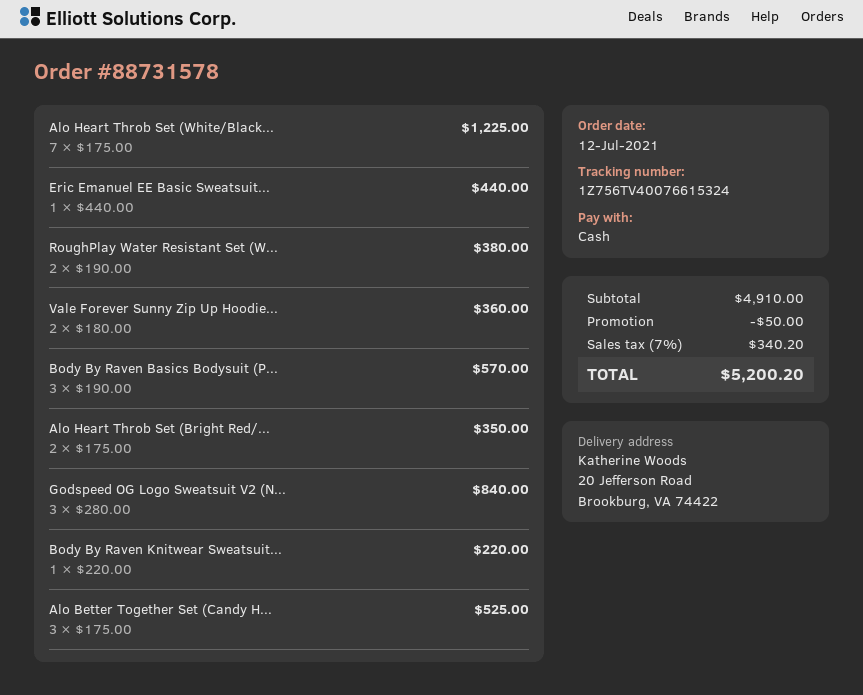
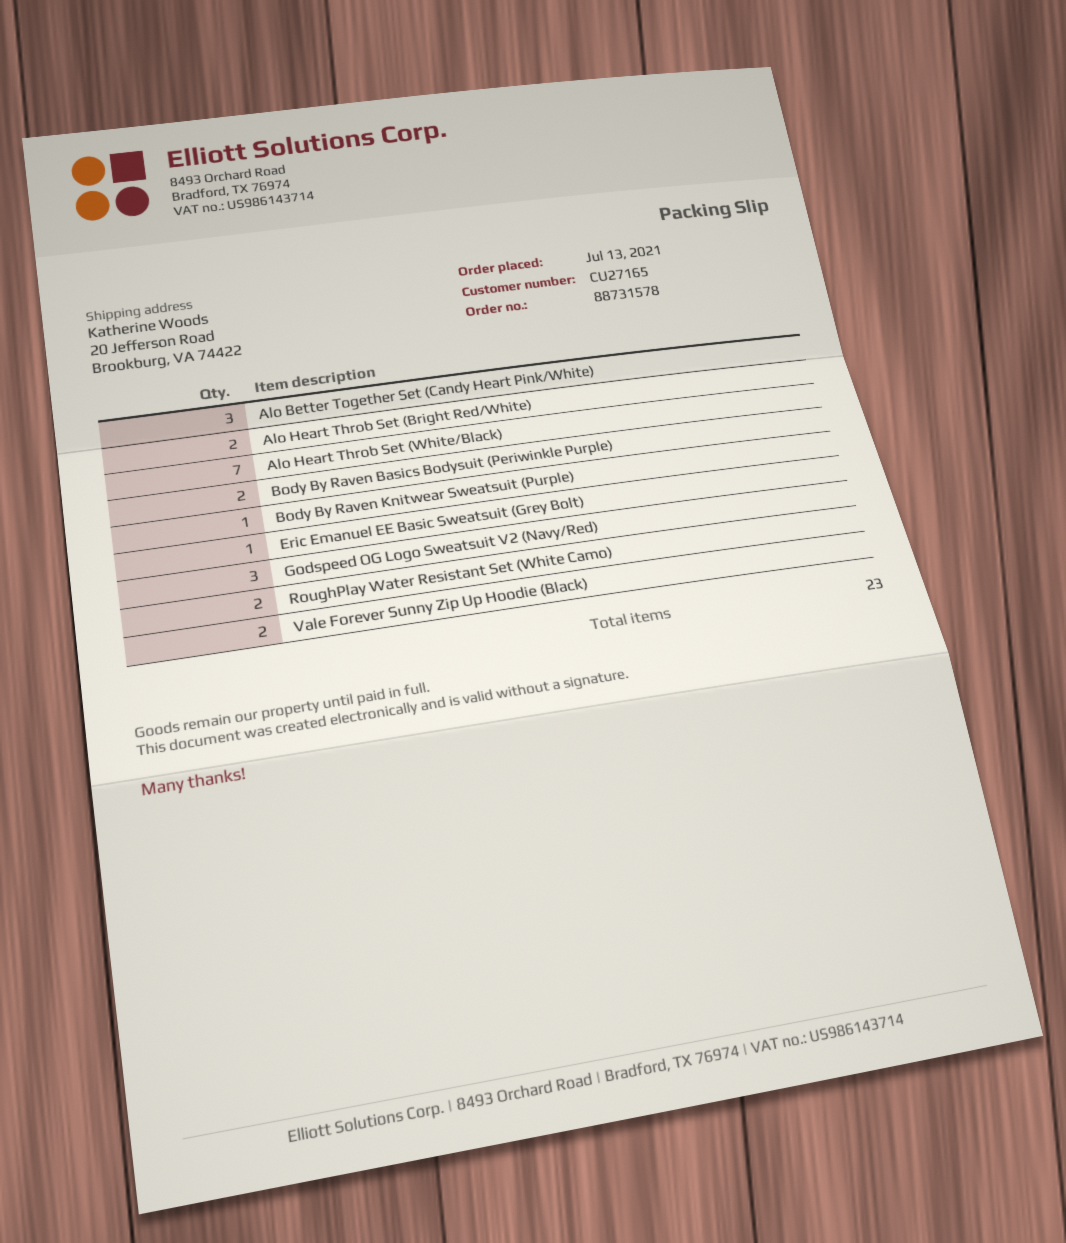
order date: 2021-07-12 -> 2021-07-13
Body By Raven Basics Bodysuit (P...: 3 -> 2

